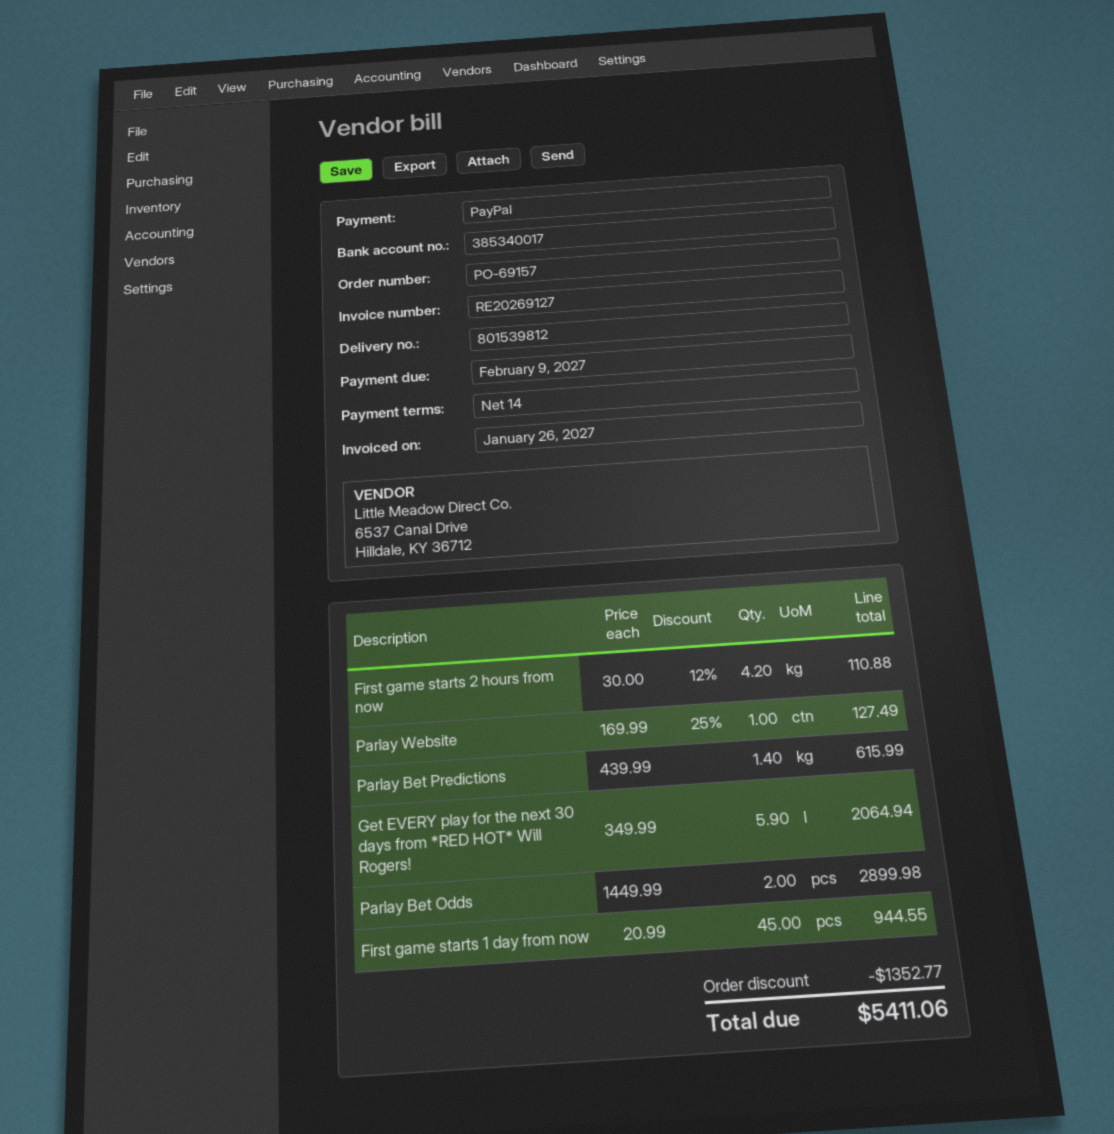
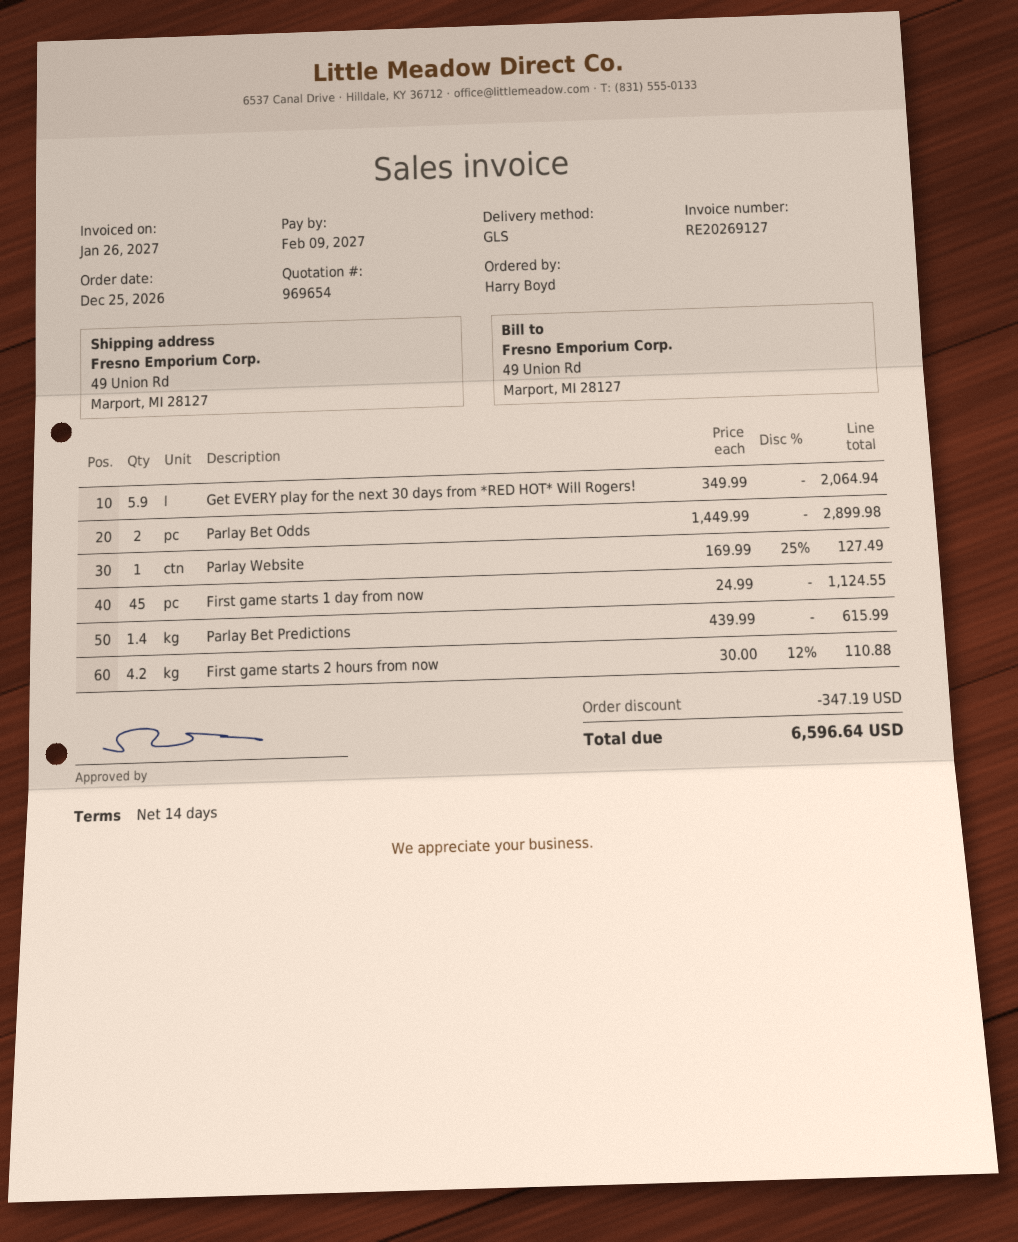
First game starts 1 day from now: 45 x 20.99 = 944.55 -> 45 x 24.99 = 1124.55
discount: 1352.77 -> 347.19
total: 5411.06 -> 6596.64

